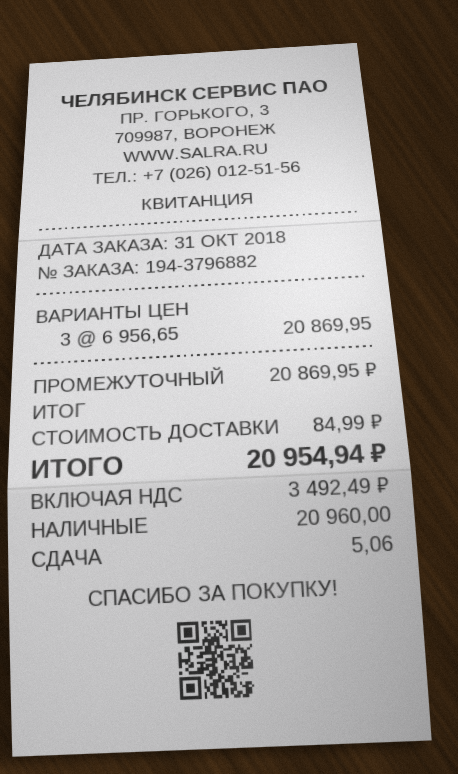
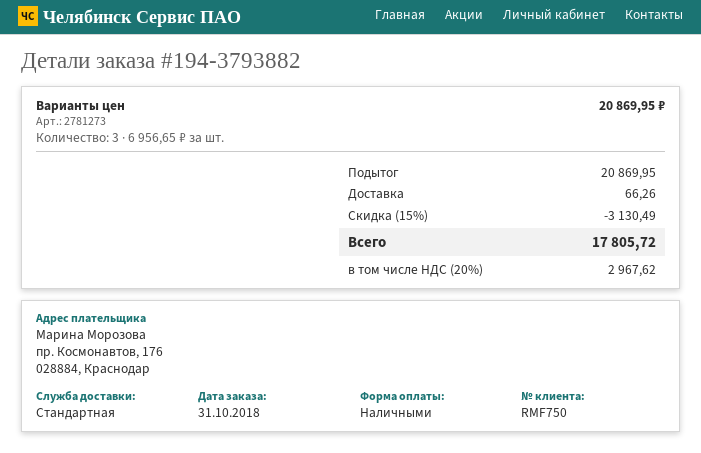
order number: 194-3796882 -> 194-3793882
discount: none -> 15% = 3130.49
shipping: 84.99 -> 66.26
tax: 3492.49 -> 2967.62
total: 20954.94 -> 17805.72

